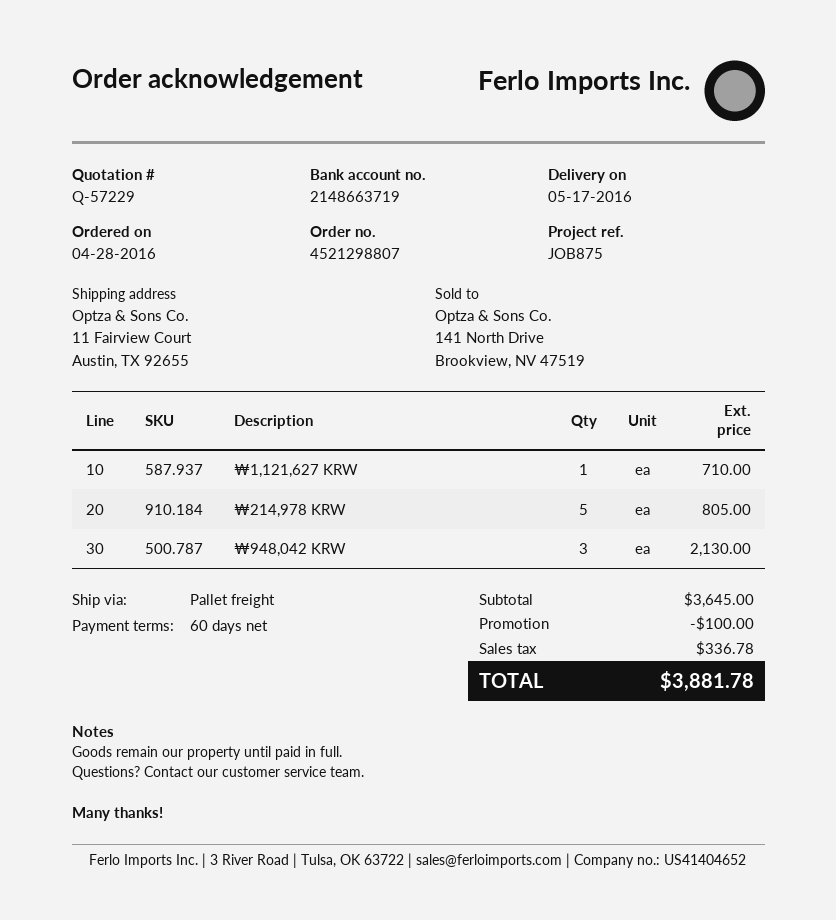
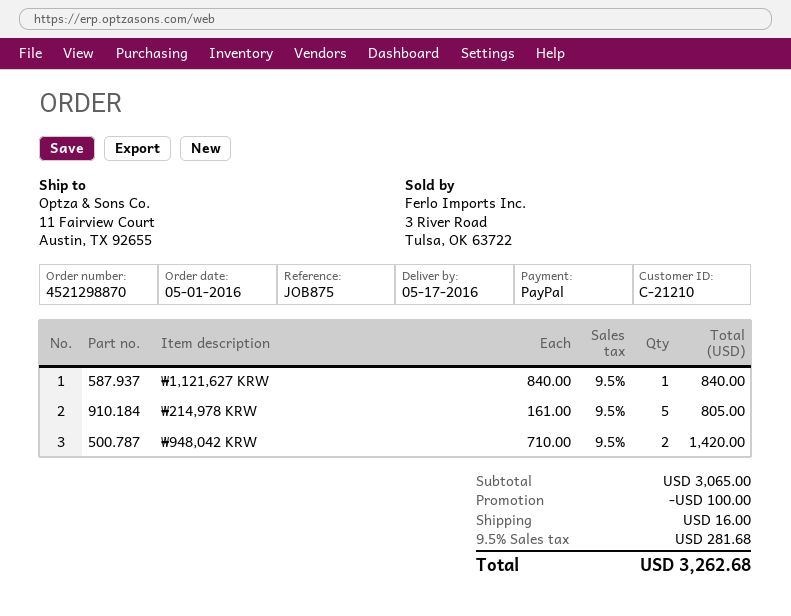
order number: 4521298807 -> 4521298870
order date: 2016-04-28 -> 2016-05-01
₩1,121,627 KRW: 1 for 710.00 -> 1 for 840.00
₩948,042 KRW: 3 for 2130.00 -> 2 for 1420.00
subtotal: 3645.00 -> 3065.00
shipping: none -> 16.00
tax: 336.78 -> 281.68
total: 3881.78 -> 3262.68

